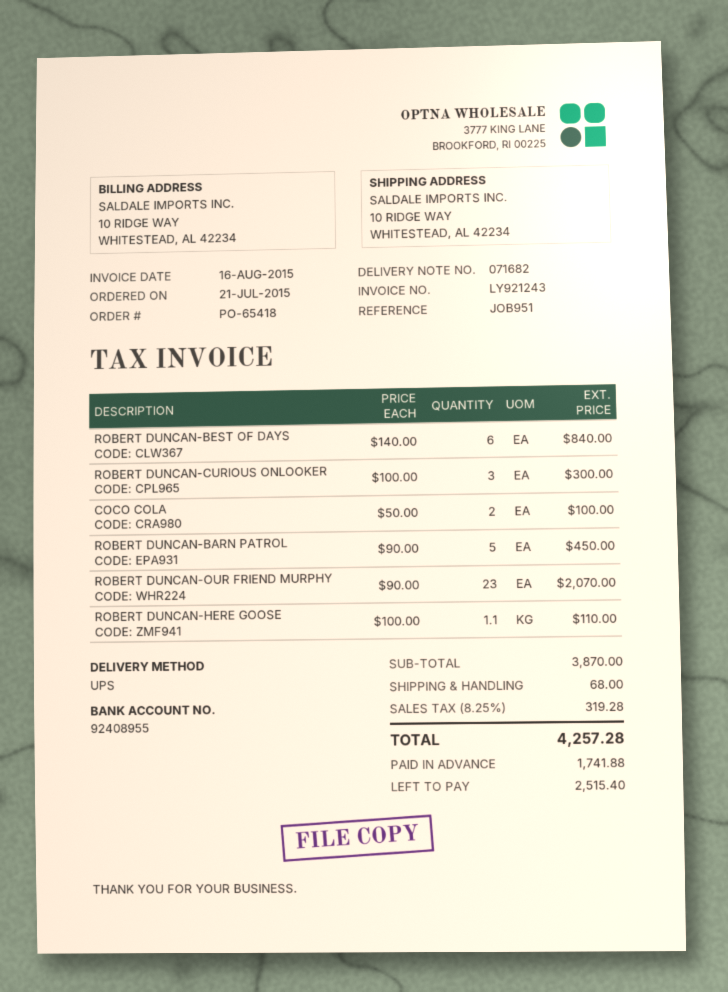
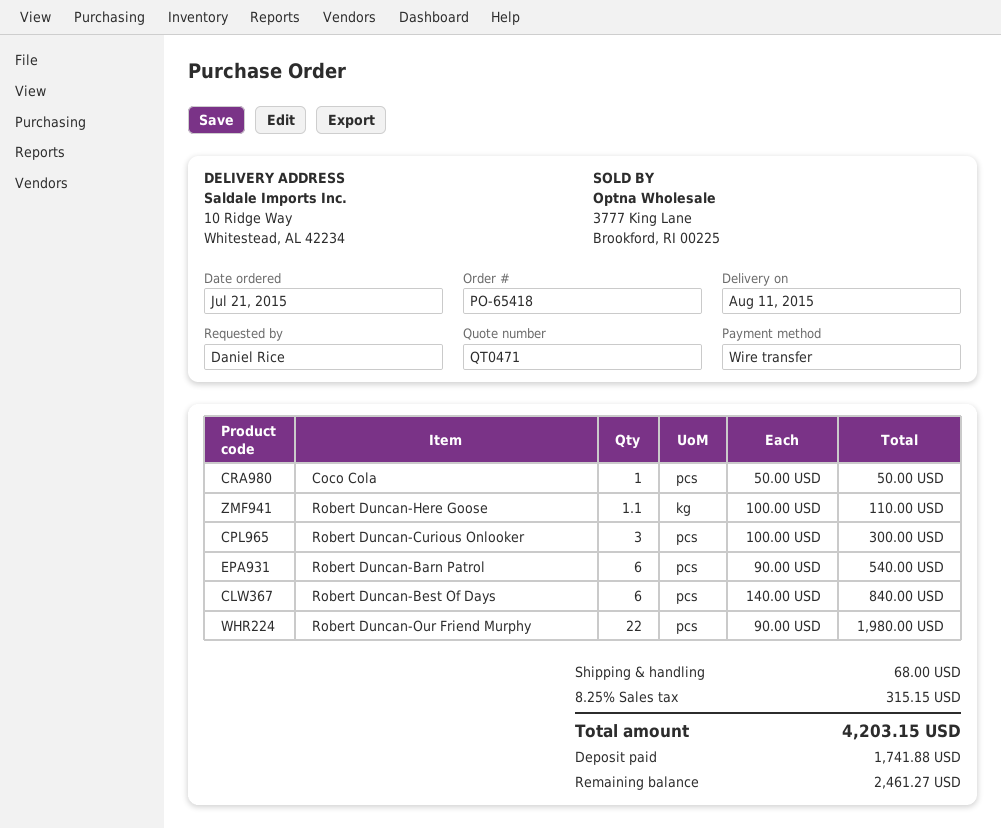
COCO COLA: 2 x 50.00 = 100.00 -> 1 x 50.00 = 50.00
ROBERT DUNCAN-BARN PATROL: 5 x 90.00 = 450.00 -> 6 x 90.00 = 540.00
ROBERT DUNCAN-OUR FRIEND MURPHY: 23 x 90.00 = 2070.00 -> 22 x 90.00 = 1980.00
tax: 8.25% = 319.28 -> 8.25% = 315.15
total: 4257.28 -> 4203.15
balance: 2515.40 -> 2461.27

